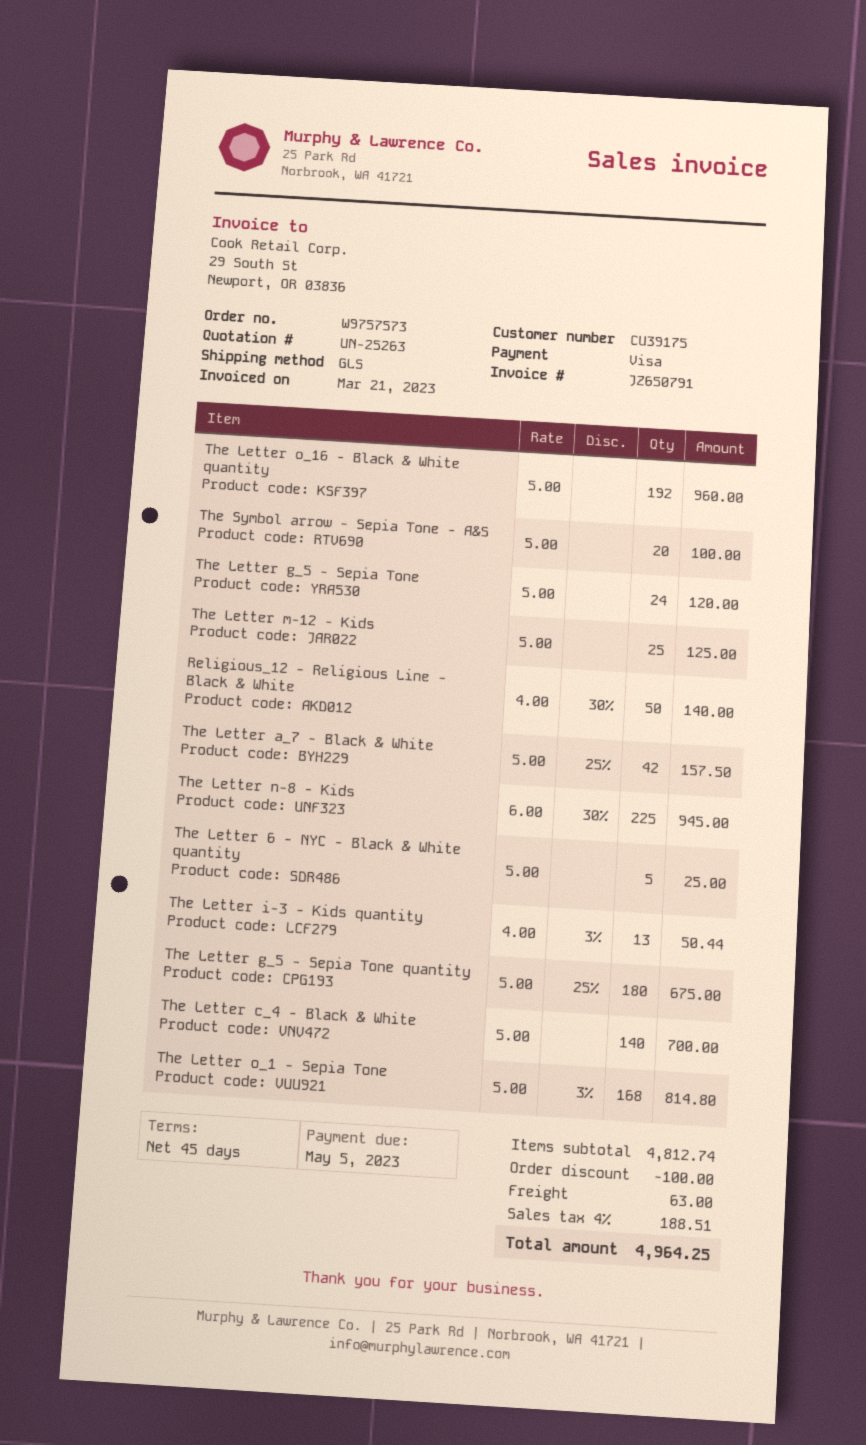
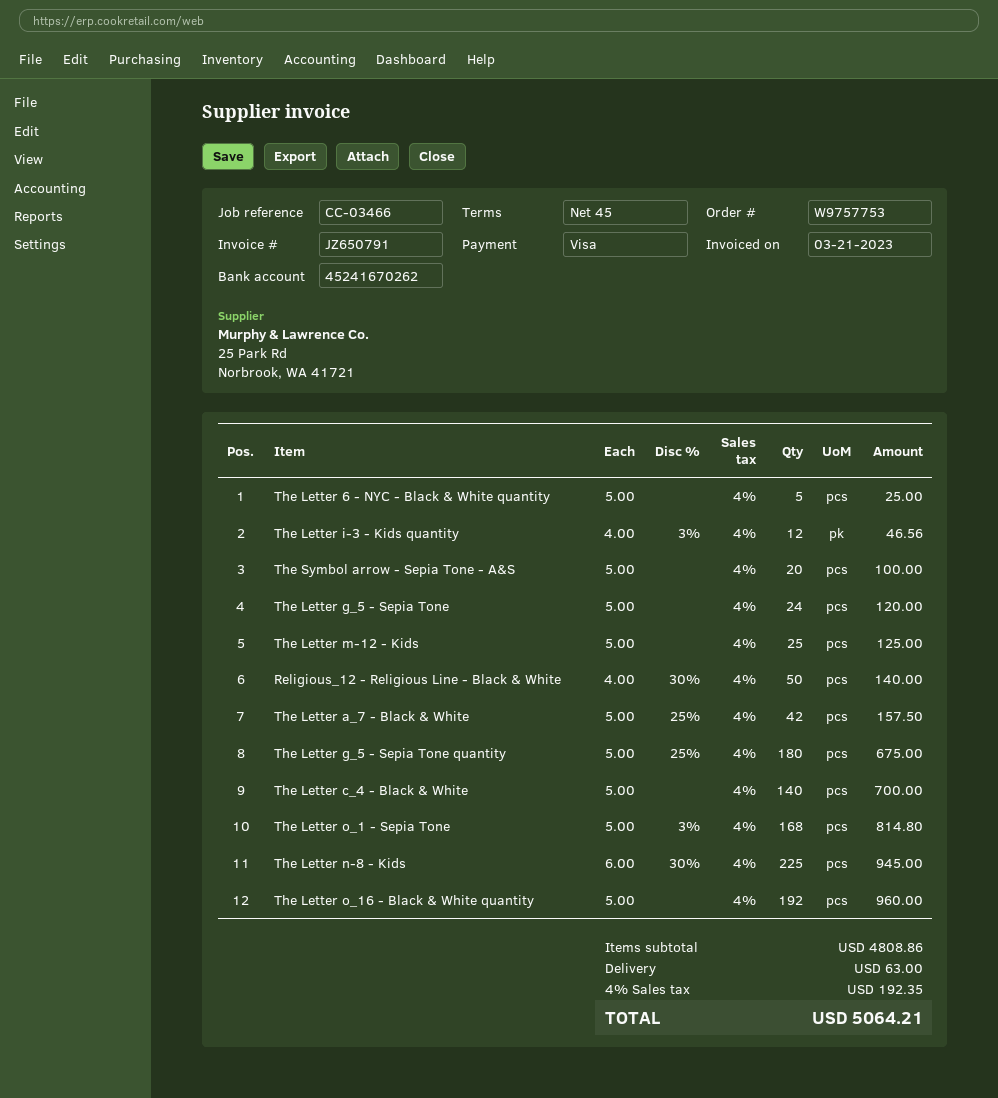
order number: W9757573 -> W9757753
The Letter i-3 - Kids quantity: 13 x 4.00 - 3% = 50.44 -> 12 x 4.00 - 3% = 46.56
subtotal: 4812.74 -> 4808.86
discount: 100.00 -> none
tax: 4% = 188.51 -> 4% = 192.35
total: 4964.25 -> 5064.21

